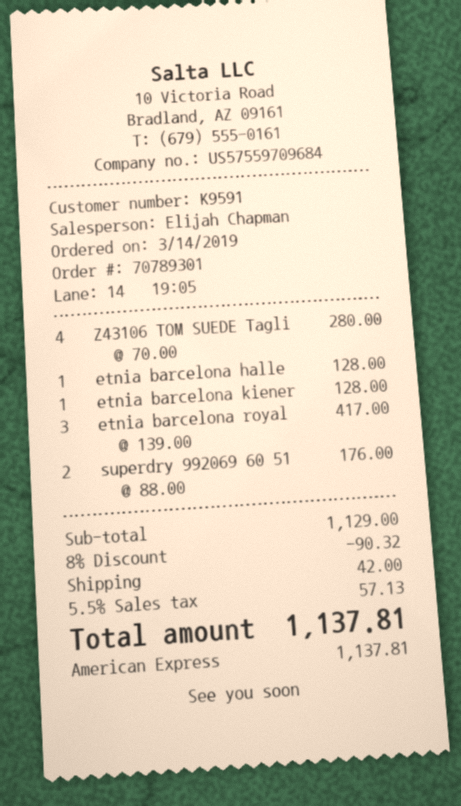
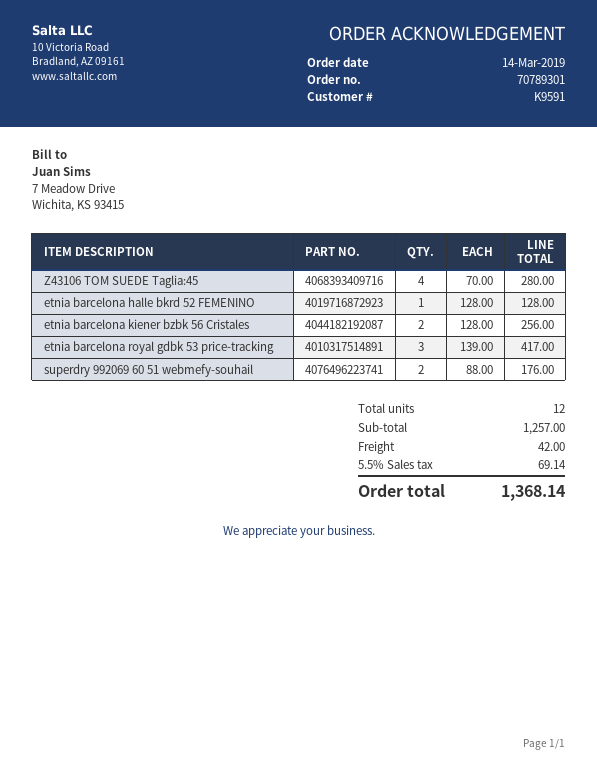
etnia barcelona kiener: 1 x 128.00 = 128.00 -> 2 x 128.00 = 256.00
subtotal: 1129.00 -> 1257.00
discount: 8% = 90.32 -> none
tax: 5.5% = 57.13 -> 5.5% = 69.14
total: 1137.81 -> 1368.14

